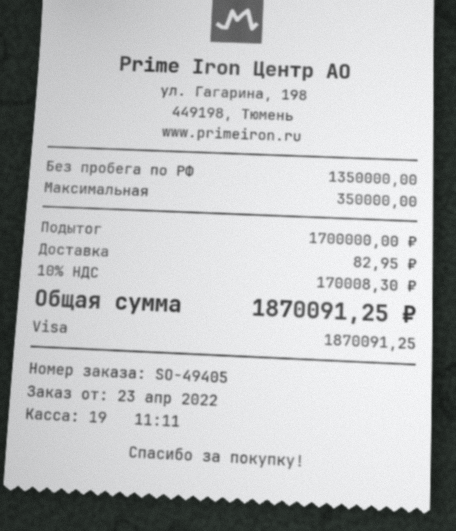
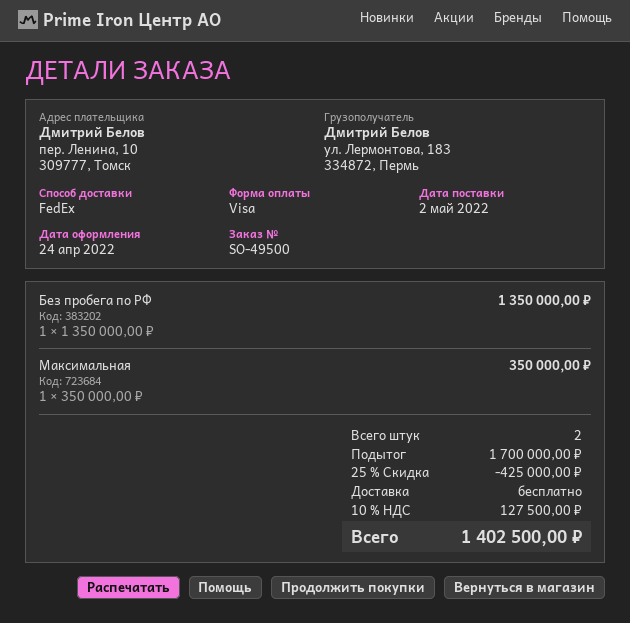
order number: SO-49405 -> SO-49500
order date: 2022-04-23 -> 2022-04-24
discount: none -> 25% = 425000.00
shipping: 82.95 -> 0.00
tax: 10% = 170008.30 -> 10% = 127500.00
total: 1870091.25 -> 1402500.00

